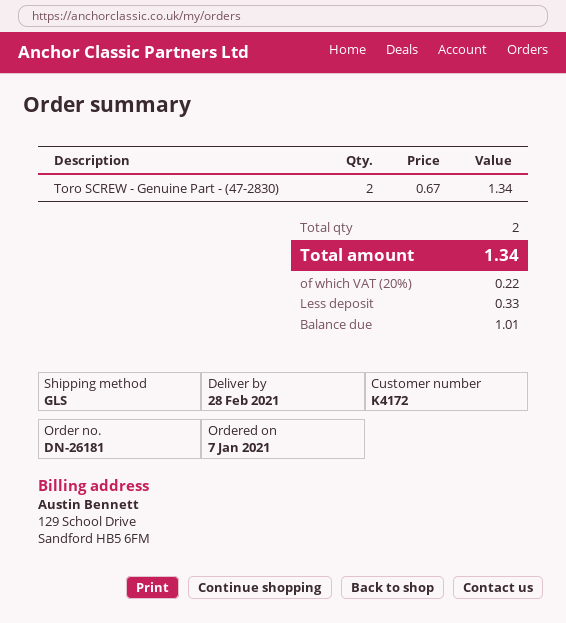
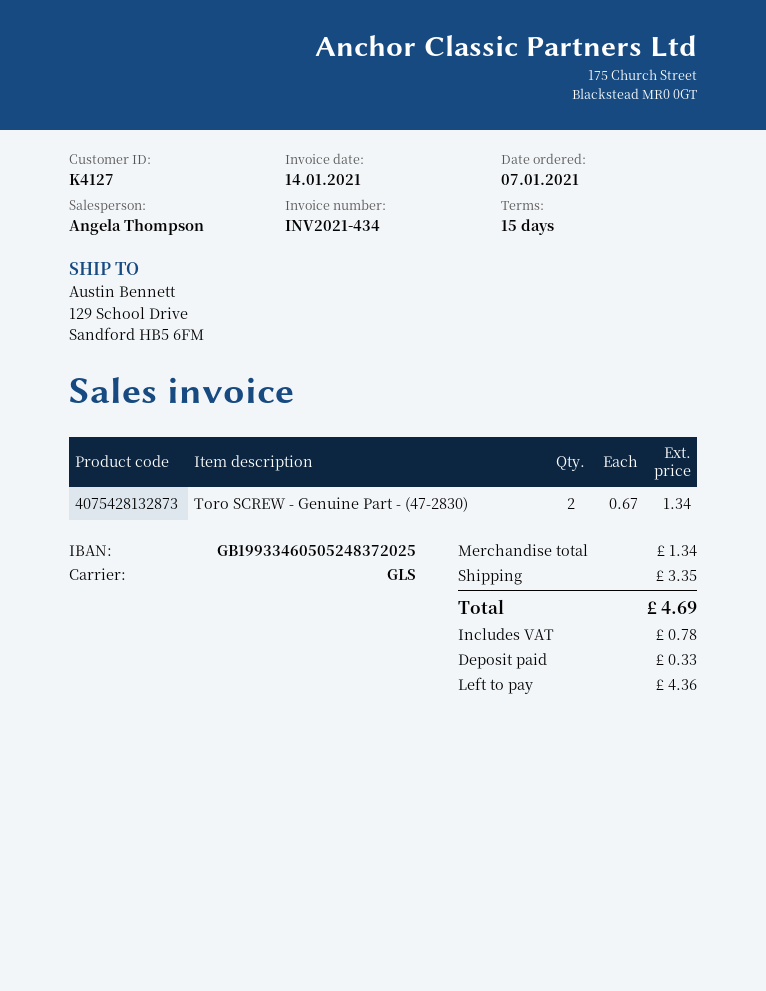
customer number: K4172 -> K4127
shipping: none -> 3.35
tax: 0.22 -> 0.78
total: 1.34 -> 4.69
balance: 1.01 -> 4.36

